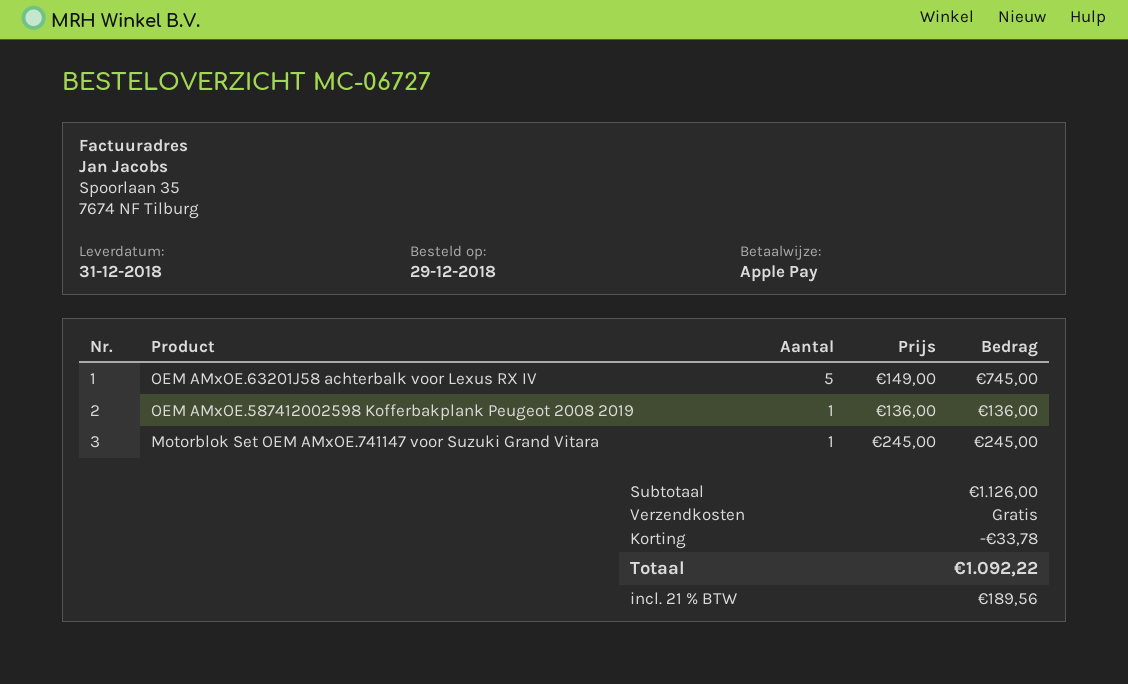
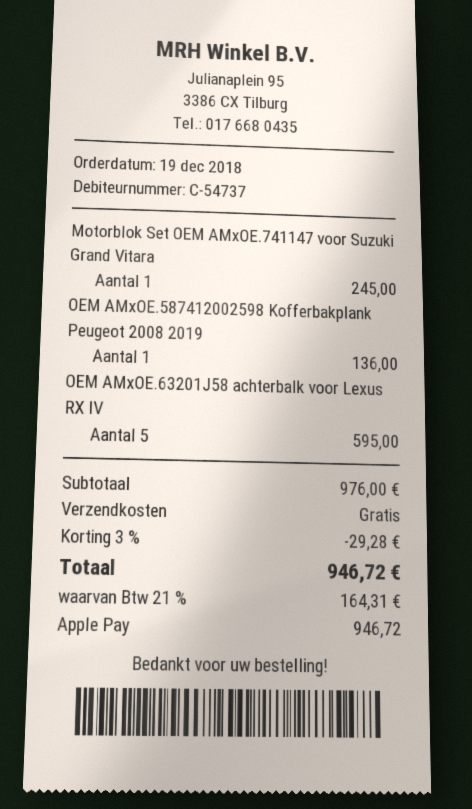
order date: 2018-12-29 -> 2018-12-19
OEM AMxOE.63201J58 achterbalk voor Lexus RX IV: 5 for 745.00 -> 5 for 595.00
subtotal: 1126.00 -> 976.00
discount: 33.78 -> 29.28
tax: 21% = 189.56 -> 21% = 164.31
total: 1092.22 -> 946.72

